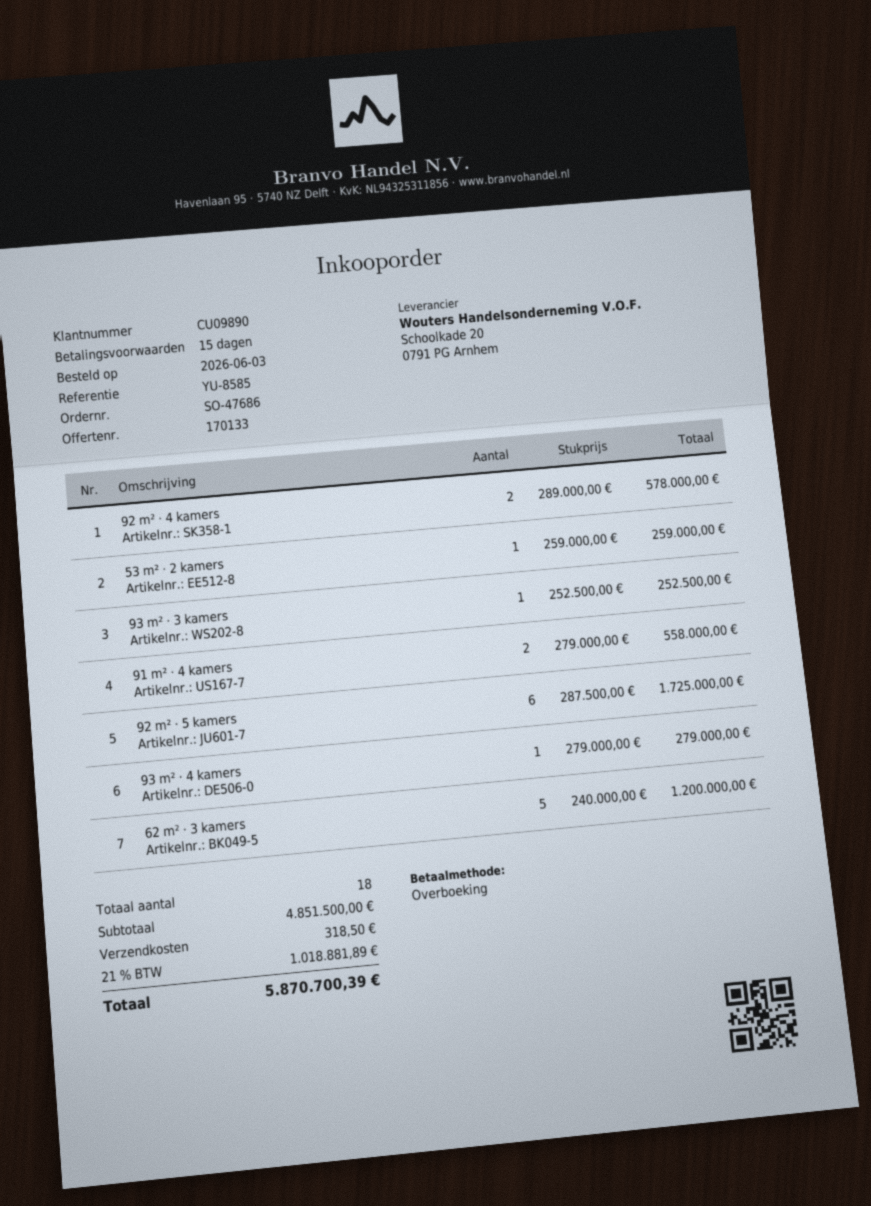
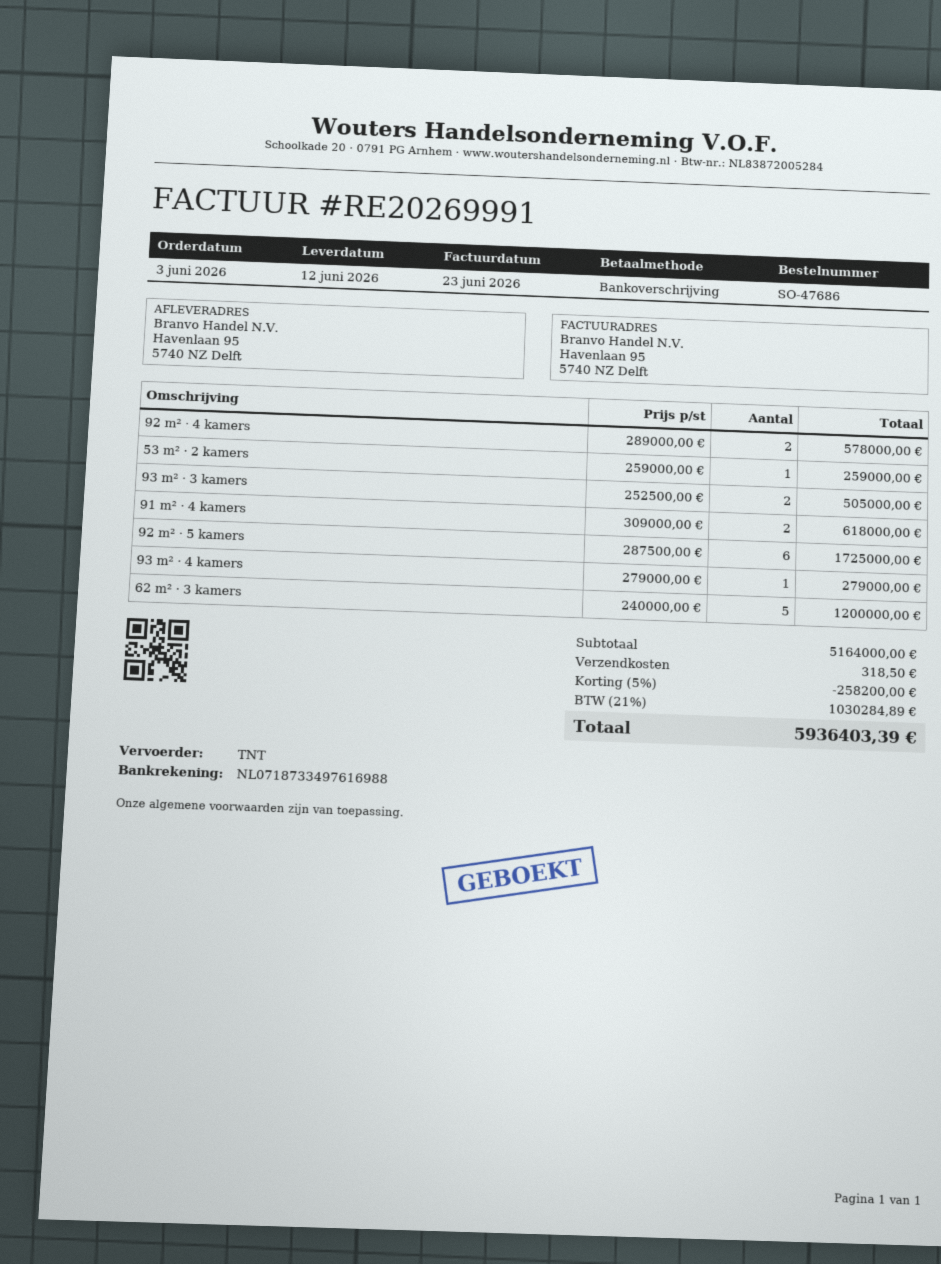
93 m² · 3 kamers: 1 x 252500.00 = 252500.00 -> 2 x 252500.00 = 505000.00
91 m² · 4 kamers: 2 x 279000.00 = 558000.00 -> 2 x 309000.00 = 618000.00
subtotal: 4851500.00 -> 5164000.00
discount: none -> 5% = 258200.00
tax: 21% = 1018881.89 -> 21% = 1030284.89
total: 5870700.39 -> 5936403.39

